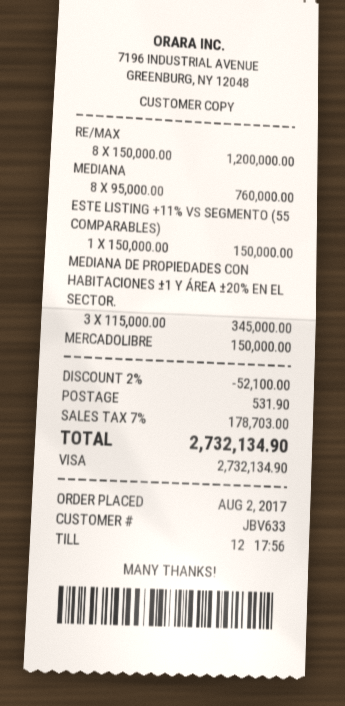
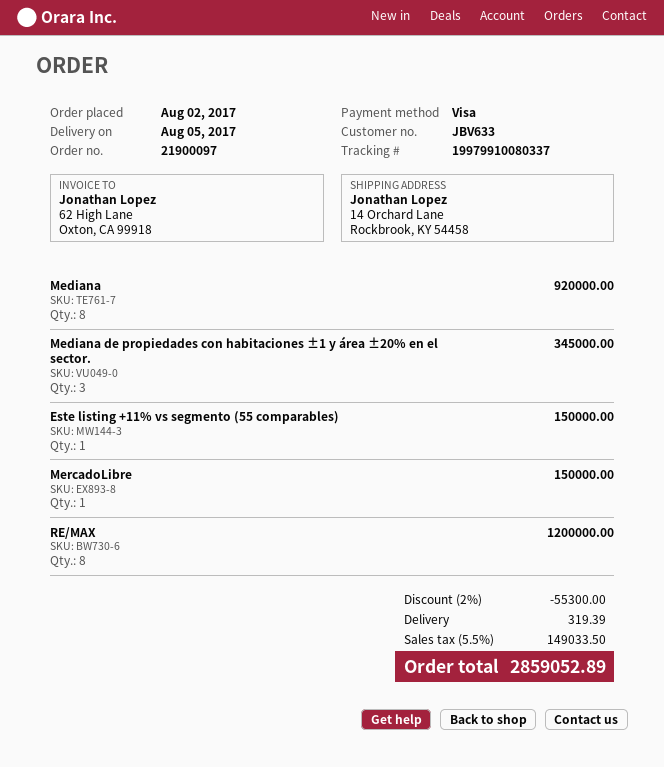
MEDIANA: 8 for 760000.00 -> 8 for 920000.00
discount: 2% = 52100.00 -> 2% = 55300.00
shipping: 531.90 -> 319.39
tax: 7% = 178703.00 -> 5.5% = 149033.50
total: 2732134.90 -> 2859052.89

